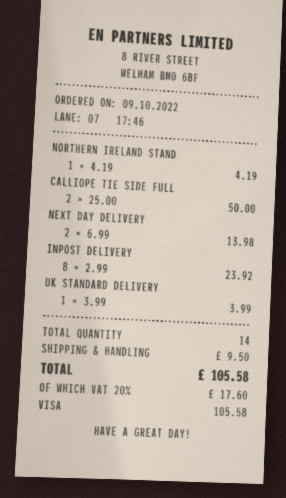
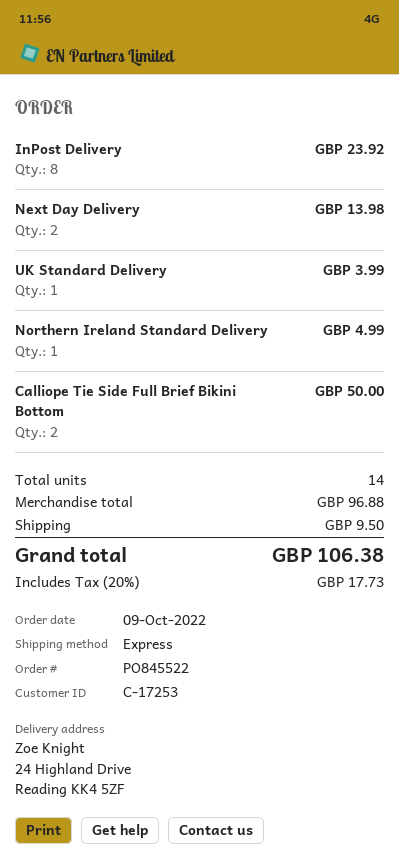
NORTHERN IRELAND STAND: 1 for 4.19 -> 1 for 4.99
tax: 20% = 17.60 -> 20% = 17.73
total: 105.58 -> 106.38

